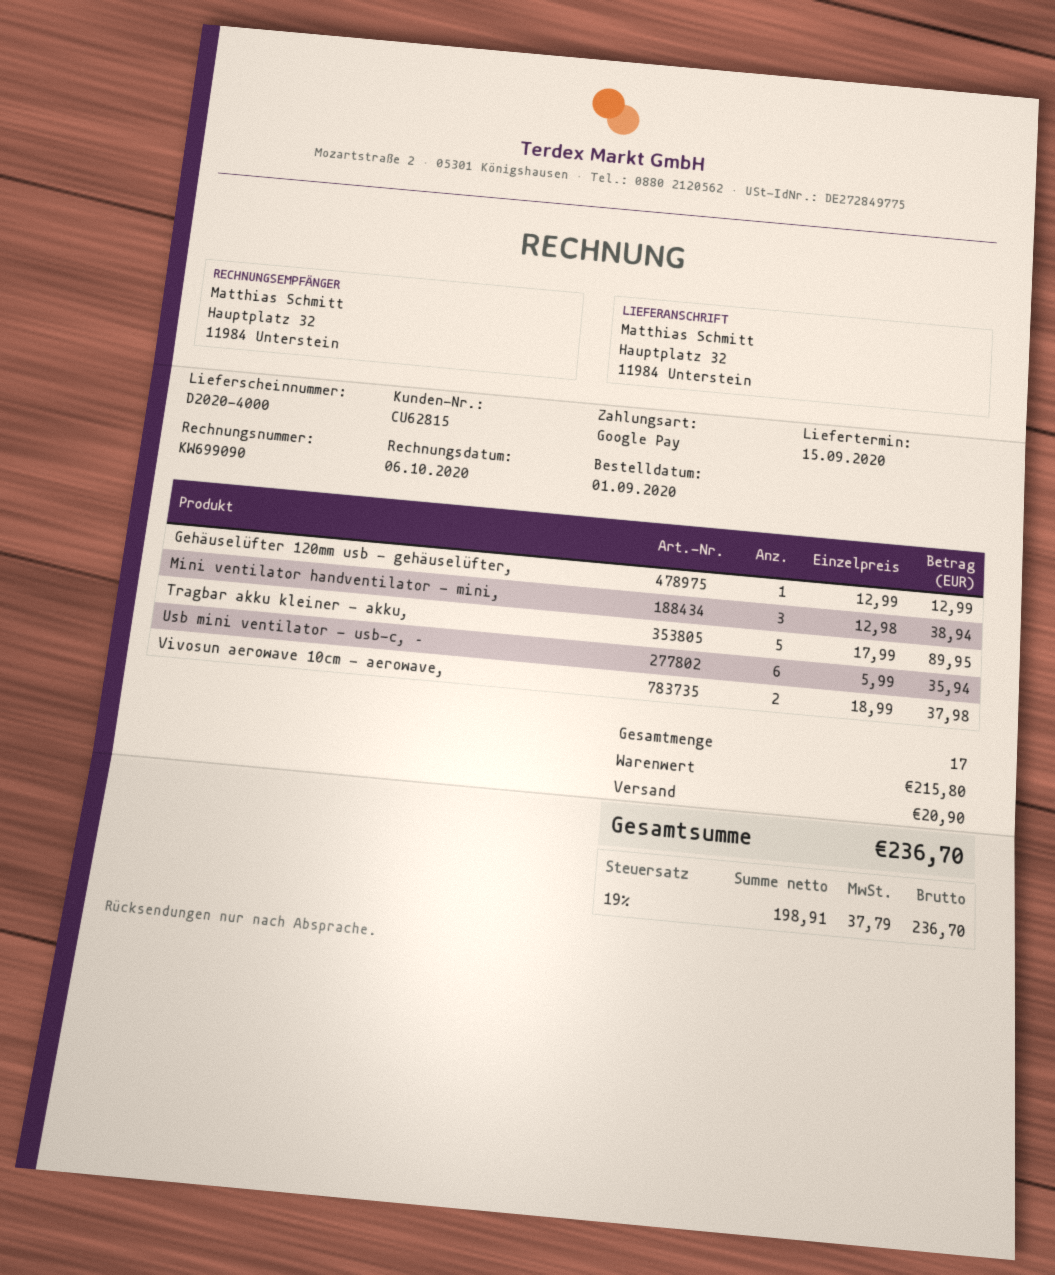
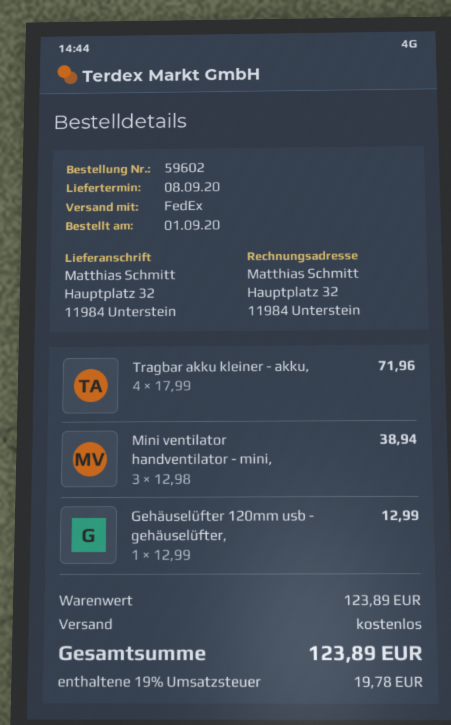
delivery date: 2020-09-15 -> 2020-09-08
Tragbar akku kleiner - akku,: 5 x 17.99 = 89.95 -> 4 x 17.99 = 71.96
Usb mini ventilator - usb-c, –: 6 x 5.99 = 35.94 -> none
Vivosun aerowave 10cm - aerowave,: 2 x 18.99 = 37.98 -> none
subtotal: 215.80 -> 123.89
shipping: 20.90 -> 0.00
tax: 19% = 37.79 -> 19% = 19.78
total: 236.70 -> 123.89

